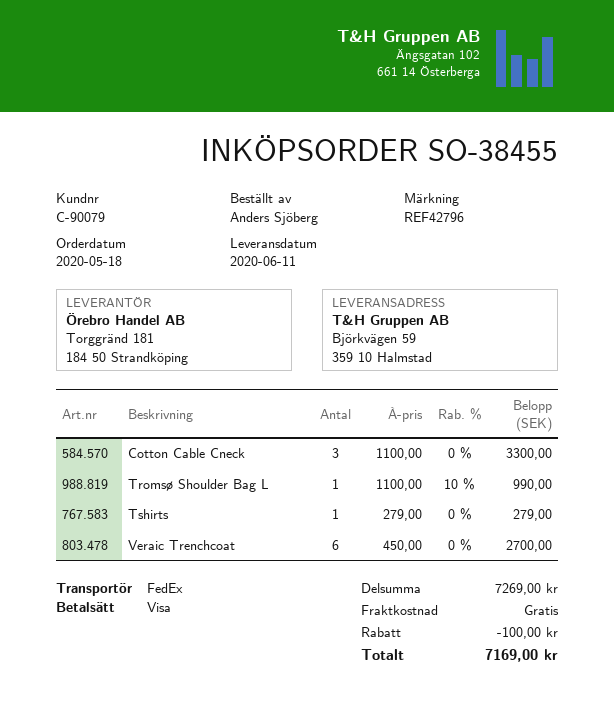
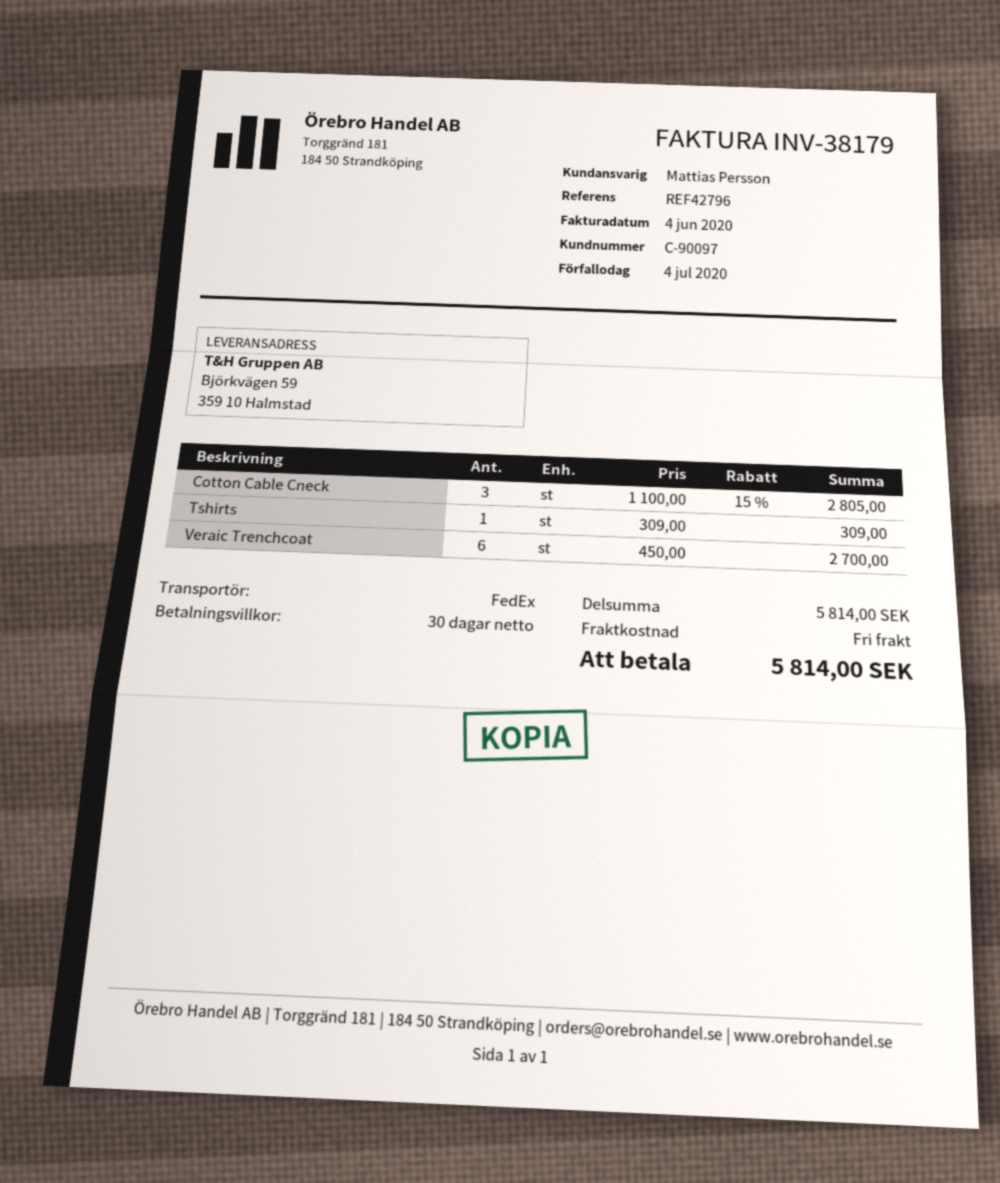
customer number: C-90079 -> C-90097
Cotton Cable Cneck: 3 x 1100.00 = 3300.00 -> 3 x 1100.00 - 15% = 2805.00
Tromsø Shoulder Bag L: 1 x 1100.00 - 10% = 990.00 -> none
Tshirts: 1 x 279.00 = 279.00 -> 1 x 309.00 = 309.00
subtotal: 7269.00 -> 5814.00
discount: 100.00 -> none
total: 7169.00 -> 5814.00

